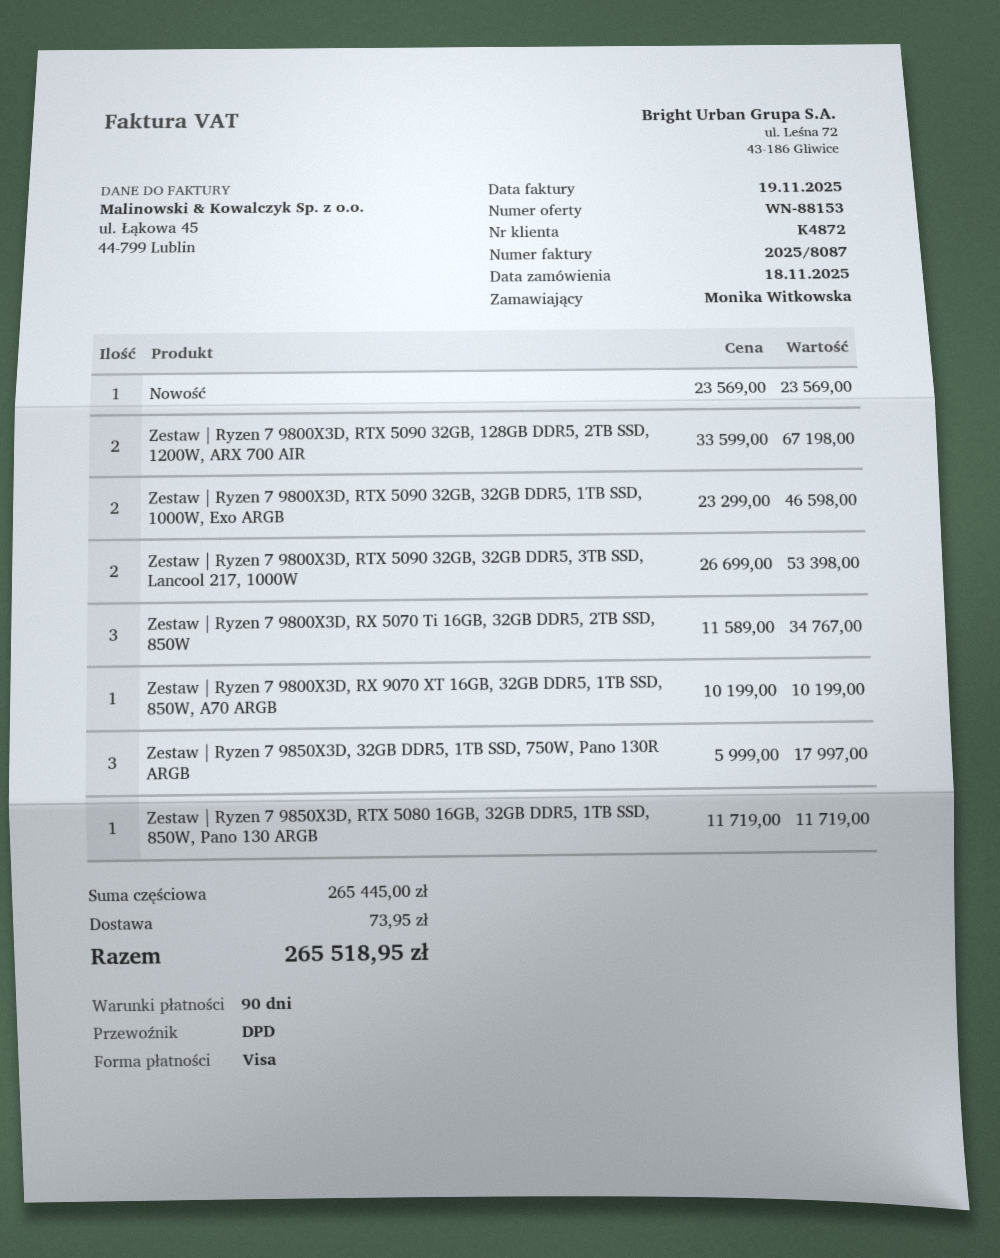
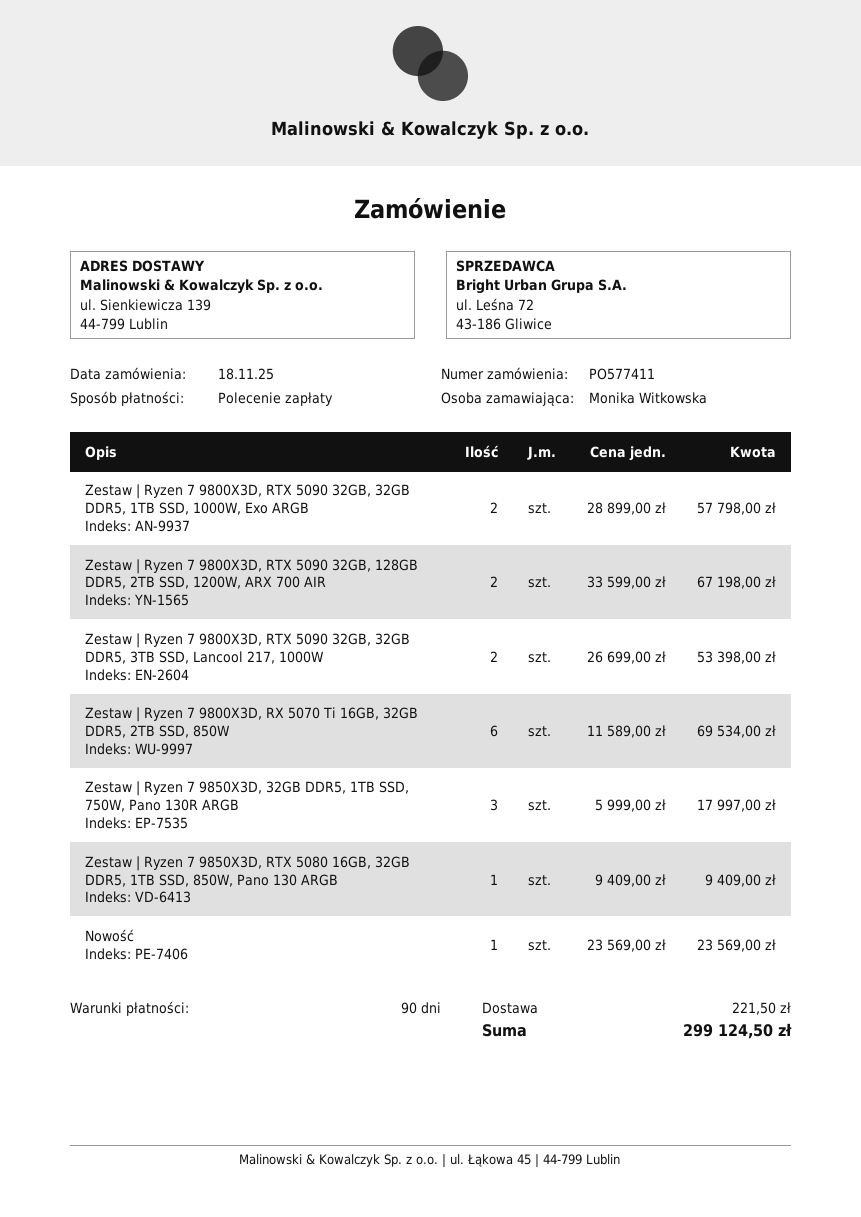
payment method: Visa -> direct debit
Zestaw | Ryzen 7 9800X3D, RTX 5090 32GB, 32GB DDR5, 1TB SSD, 1000W, Exo ARGB: 2 x 23299.00 = 46598.00 -> 2 x 28899.00 = 57798.00
Zestaw | Ryzen 7 9800X3D, RX 5070 Ti 16GB, 32GB DDR5, 2TB SSD, 850W: 3 x 11589.00 = 34767.00 -> 6 x 11589.00 = 69534.00
Zestaw | Ryzen 7 9800X3D, RX 9070 XT 16GB, 32GB DDR5, 1TB SSD, 850W, A70 ARGB: 1 x 10199.00 = 10199.00 -> none
Zestaw | Ryzen 7 9850X3D, RTX 5080 16GB, 32GB DDR5, 1TB SSD, 850W, Pano 130 ARGB: 1 x 11719.00 = 11719.00 -> 1 x 9409.00 = 9409.00
shipping: 73.95 -> 221.50
total: 265518.95 -> 299124.50

